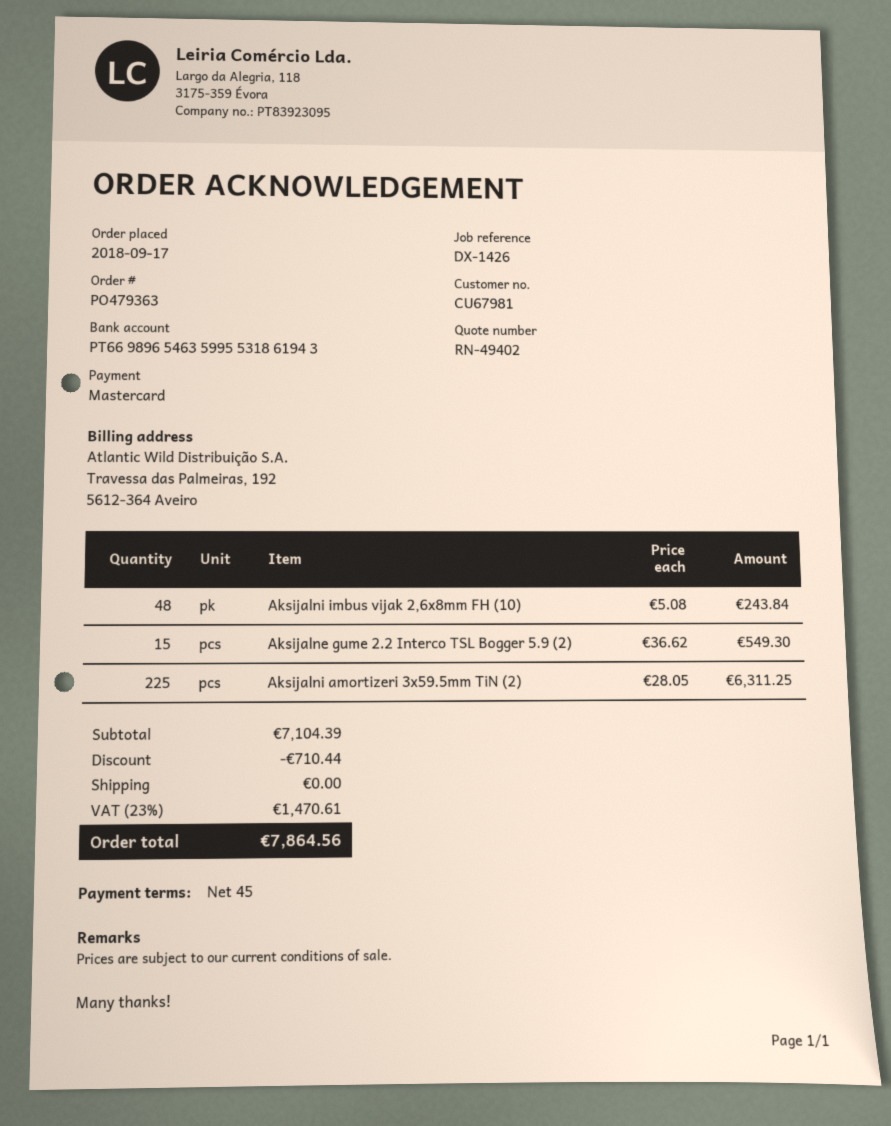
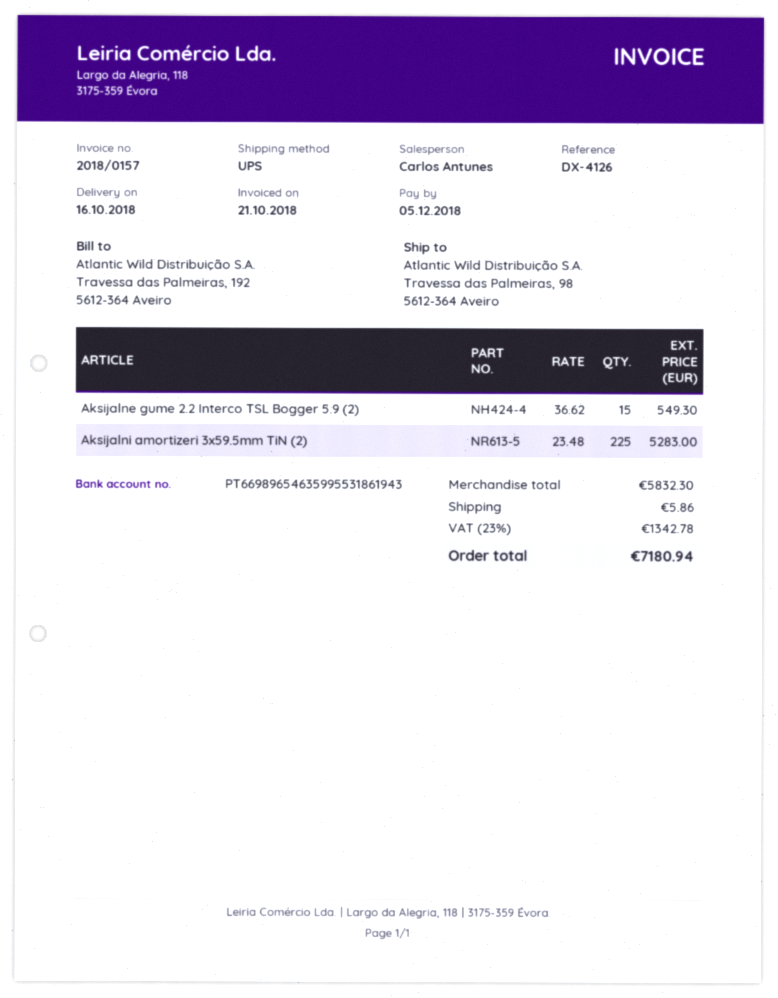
reference: DX-1426 -> DX-4126
Aksijalni imbus vijak 2,6x8mm FH (10): 48 x 5.08 = 243.84 -> none
Aksijalni amortizeri 3x59.5mm TiN (2): 225 x 28.05 = 6311.25 -> 225 x 23.48 = 5283.00
subtotal: 7104.39 -> 5832.30
discount: 710.44 -> none
shipping: 0.00 -> 5.86
tax: 23% = 1470.61 -> 23% = 1342.78
total: 7864.56 -> 7180.94

